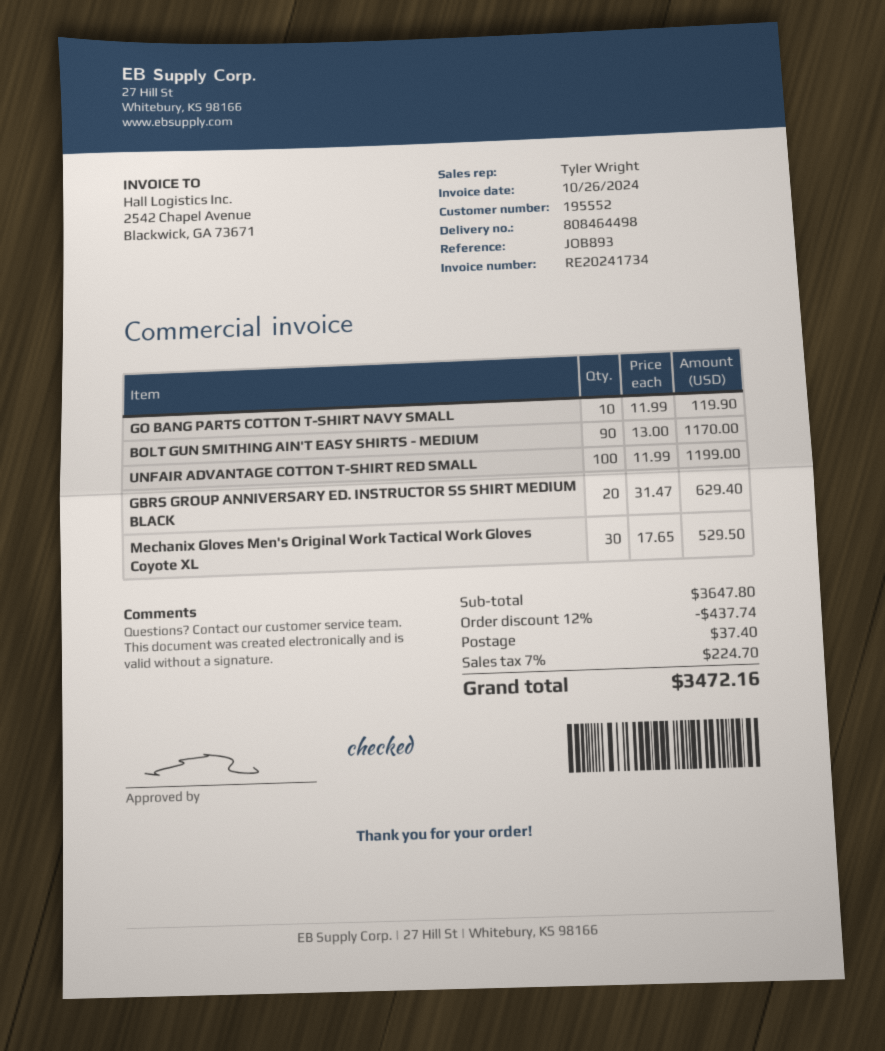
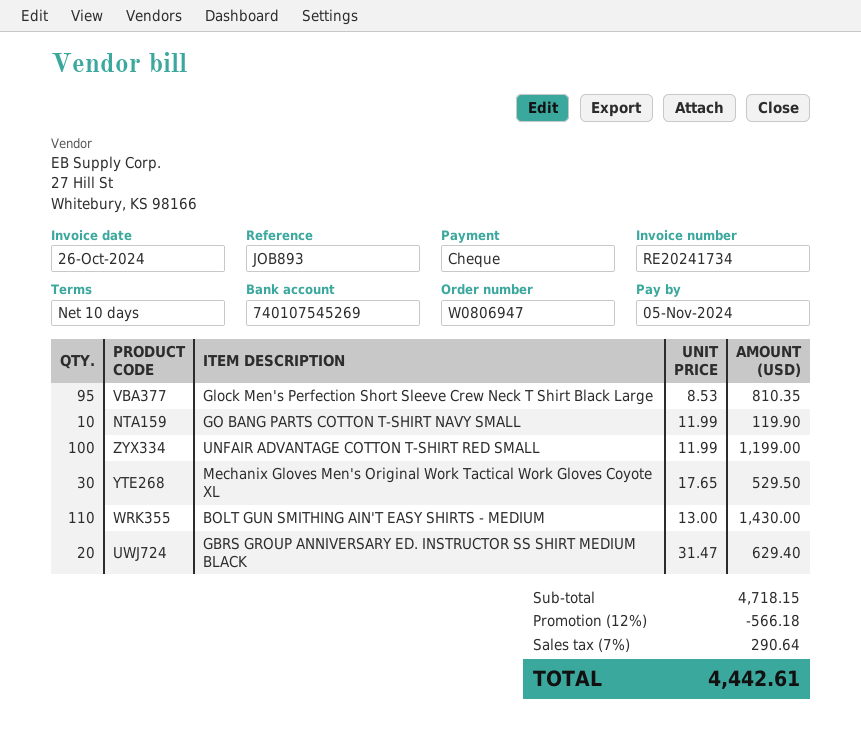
BOLT GUN SMITHING AIN'T EASY SHIRTS - MEDIUM: 90 x 13.00 = 1170.00 -> 110 x 13.00 = 1430.00
Glock Men's Perfection Short Sleeve Crew Neck T Shirt Black Large: none -> 95 x 8.53 = 810.35
subtotal: 3647.80 -> 4718.15
discount: 12% = 437.74 -> 12% = 566.18
shipping: 37.40 -> none
tax: 7% = 224.70 -> 7% = 290.64
total: 3472.16 -> 4442.61

